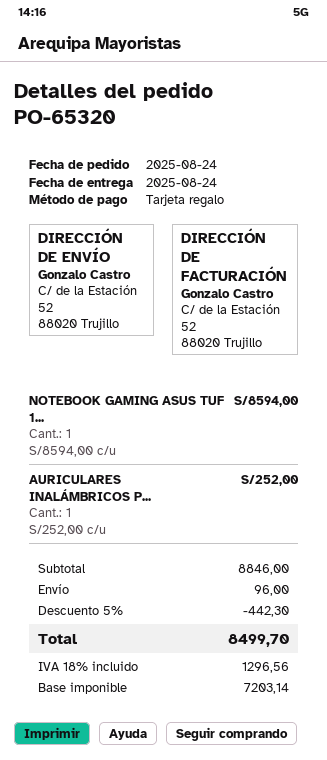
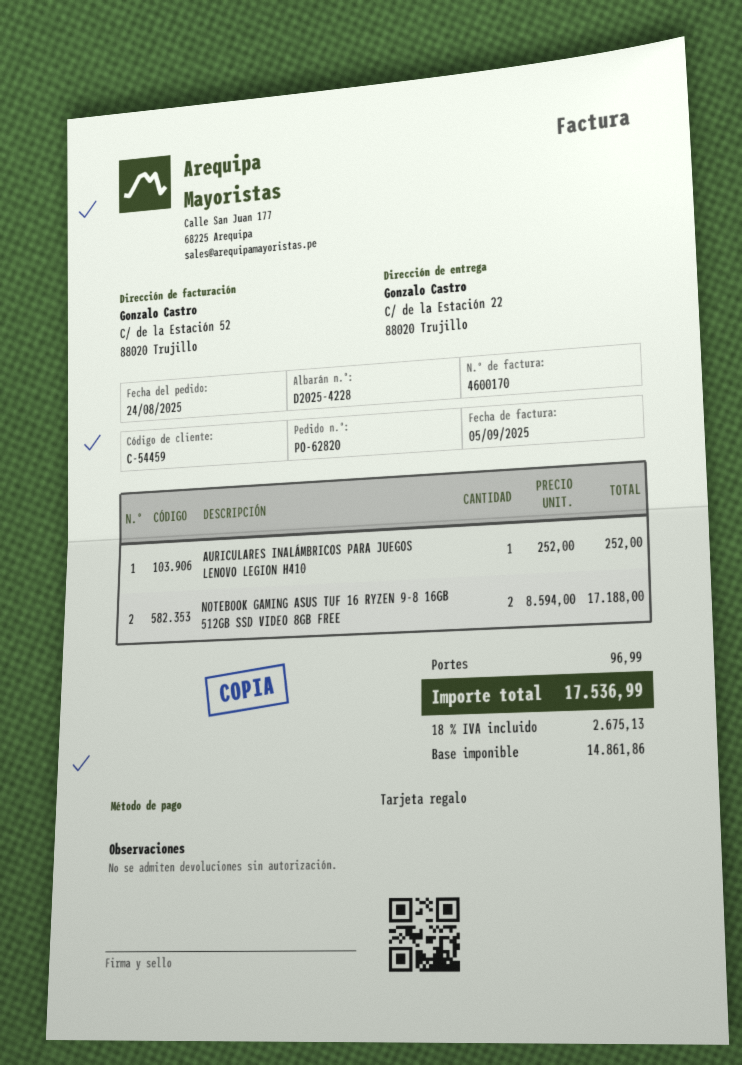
order number: PO-65320 -> PO-62820
ship to: C/ de la Estación 52, 88020 Trujillo -> C/ de la Estación 22, 88020 Trujillo
NOTEBOOK GAMING ASUS TUF 1...: 1 x 8594.00 = 8594.00 -> 2 x 8594.00 = 17188.00
discount: 5% = 442.30 -> none
shipping: 96.00 -> 96.99
net: 7203.14 -> 14861.86
tax: 18% = 1296.56 -> 18% = 2675.13
total: 8499.70 -> 17536.99

